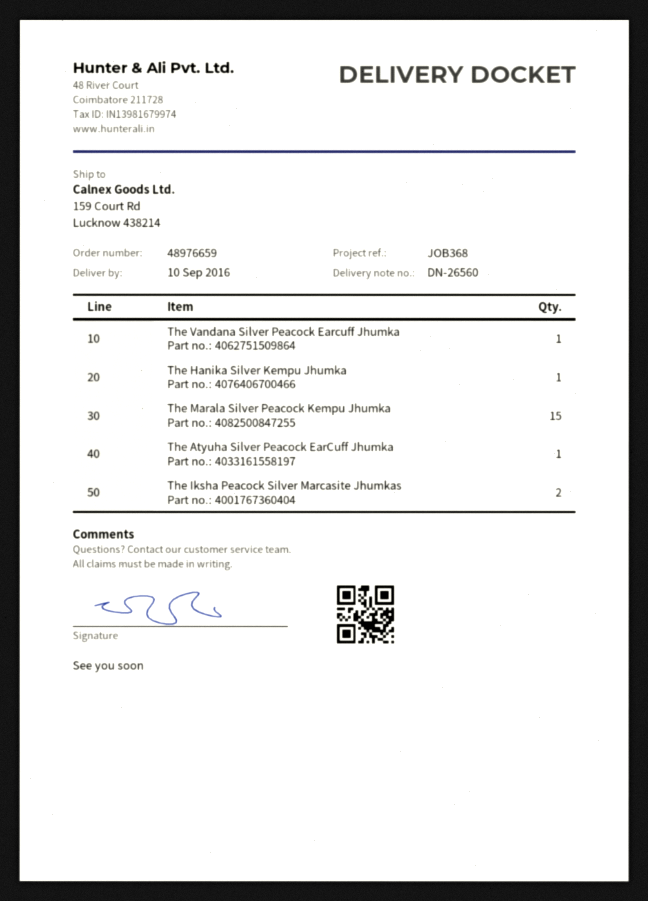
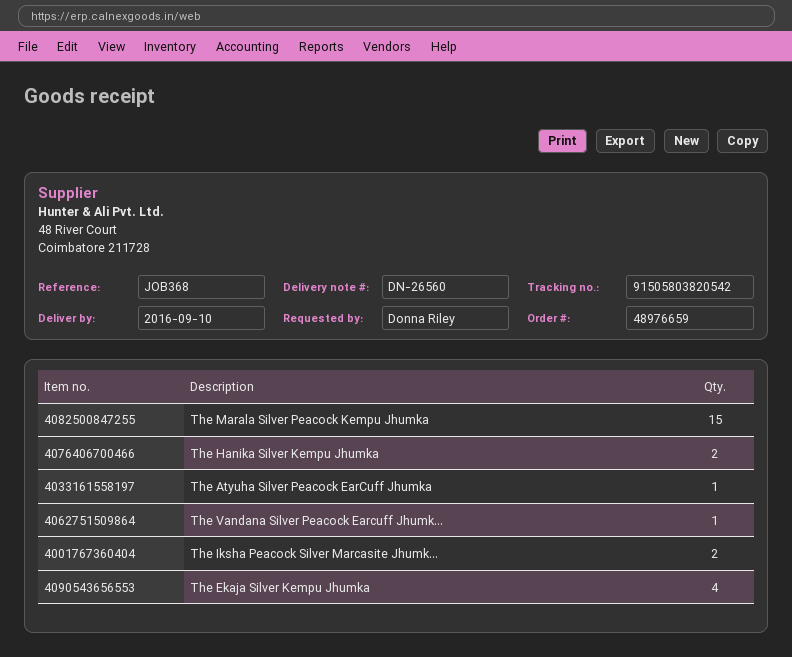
The Hanika Silver Kempu Jhumka: 1 -> 2
The Ekaja Silver Kempu Jhumka: none -> 4

